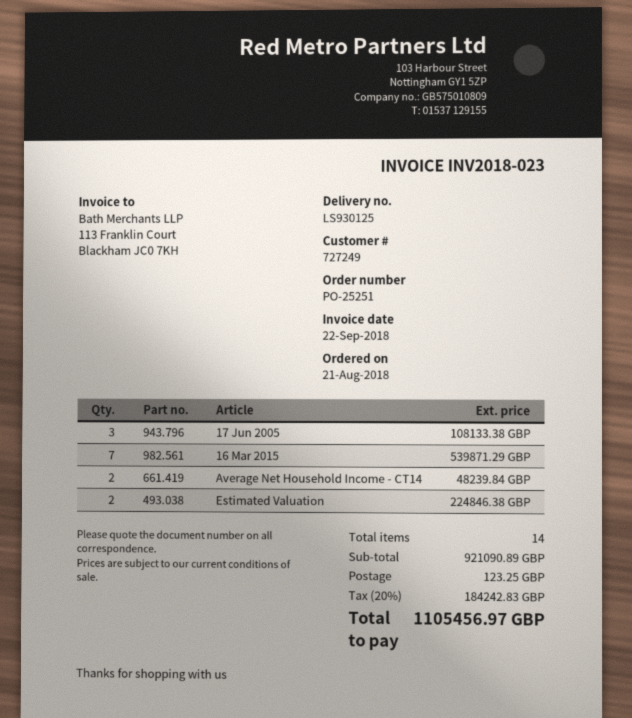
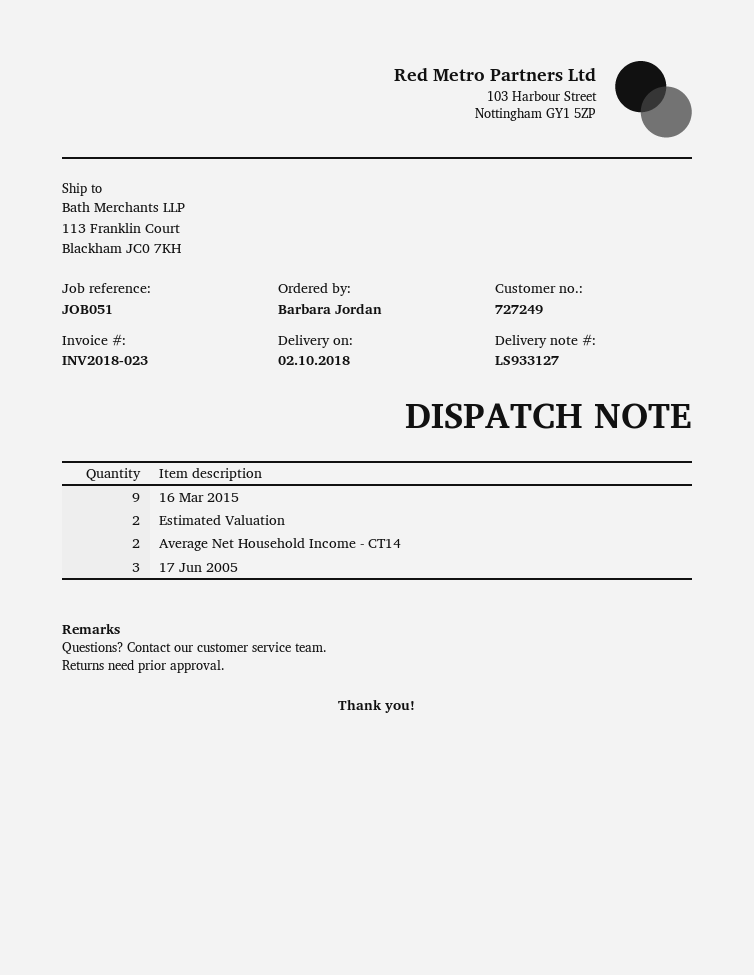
delivery note number: LS930125 -> LS933127
16 Mar 2015: 7 -> 9

